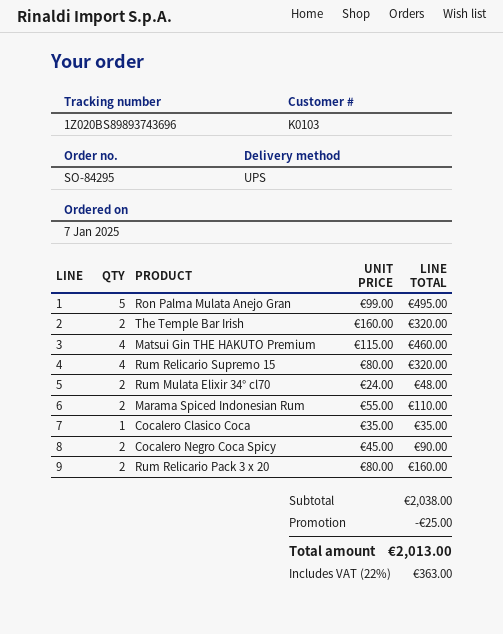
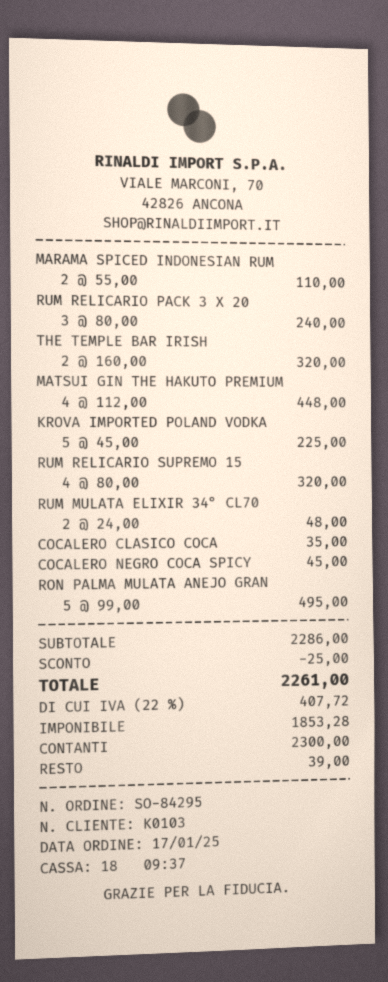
order date: 2025-01-07 -> 2025-01-17
Matsui Gin THE HAKUTO Premium: 4 x 115.00 = 460.00 -> 4 x 112.00 = 448.00
Cocalero Negro Coca Spicy: 2 x 45.00 = 90.00 -> 1 x 45.00 = 45.00
Rum Relicario Pack 3 x 20: 2 x 80.00 = 160.00 -> 3 x 80.00 = 240.00
KROVA IMPORTED POLAND VODKA: none -> 5 x 45.00 = 225.00
subtotal: 2038.00 -> 2286.00
tax: 22% = 363.00 -> 22% = 407.72
total: 2013.00 -> 2261.00

